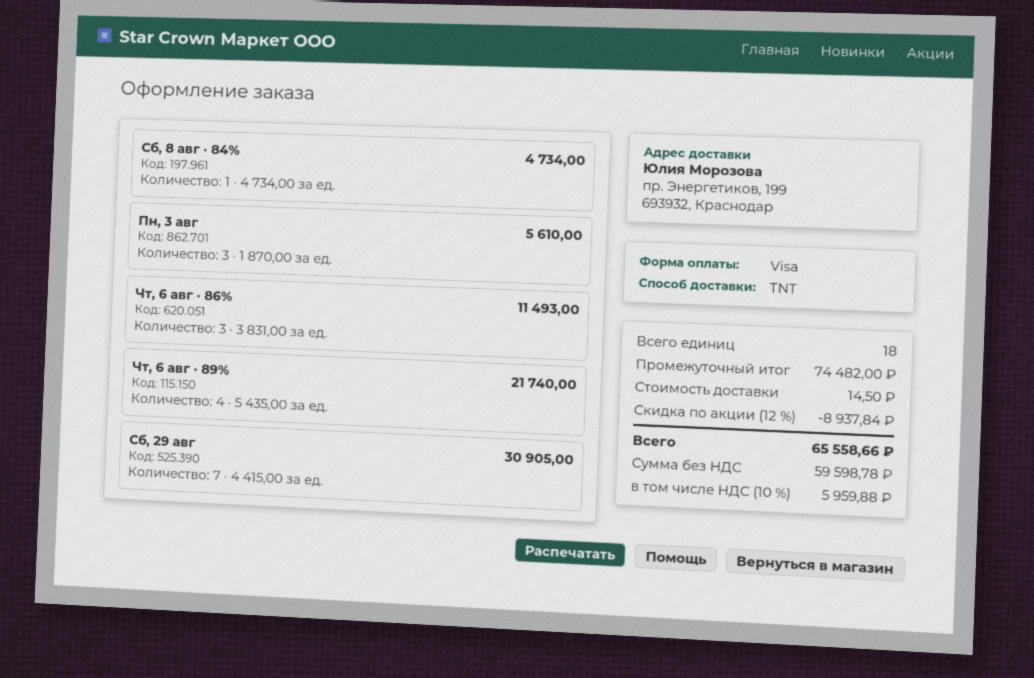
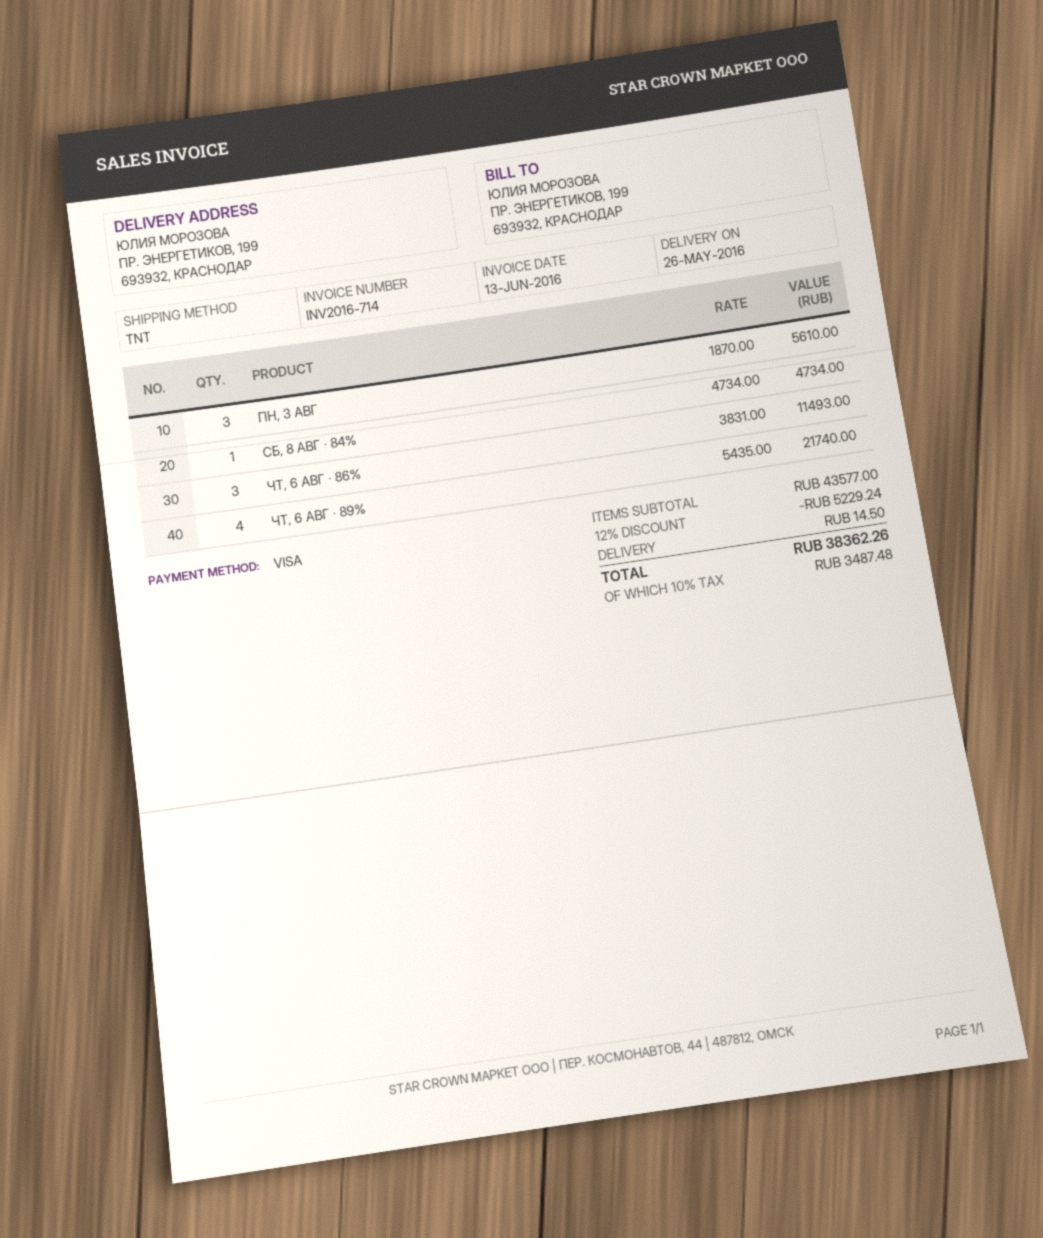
Сб, 29 авг: 7 x 4415.00 = 30905.00 -> none
subtotal: 74482.00 -> 43577.00
discount: 12% = 8937.84 -> 12% = 5229.24
tax: 10% = 5959.88 -> 10% = 3487.48
total: 65558.66 -> 38362.26

